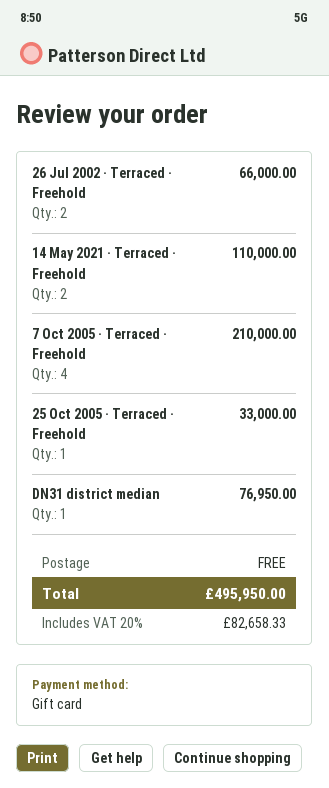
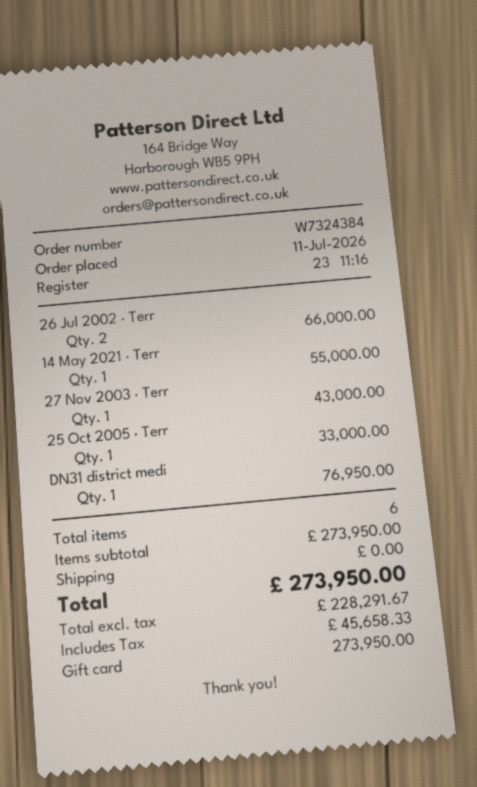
14 May 2021 · Terraced · Freehold: 2 for 110000.00 -> 1 for 55000.00
7 Oct 2005 · Terraced · Freehold: 4 for 210000.00 -> none
27 Nov 2003 · Terr: none -> 1 for 43000.00
tax: 82658.33 -> 45658.33
total: 495950.00 -> 273950.00

